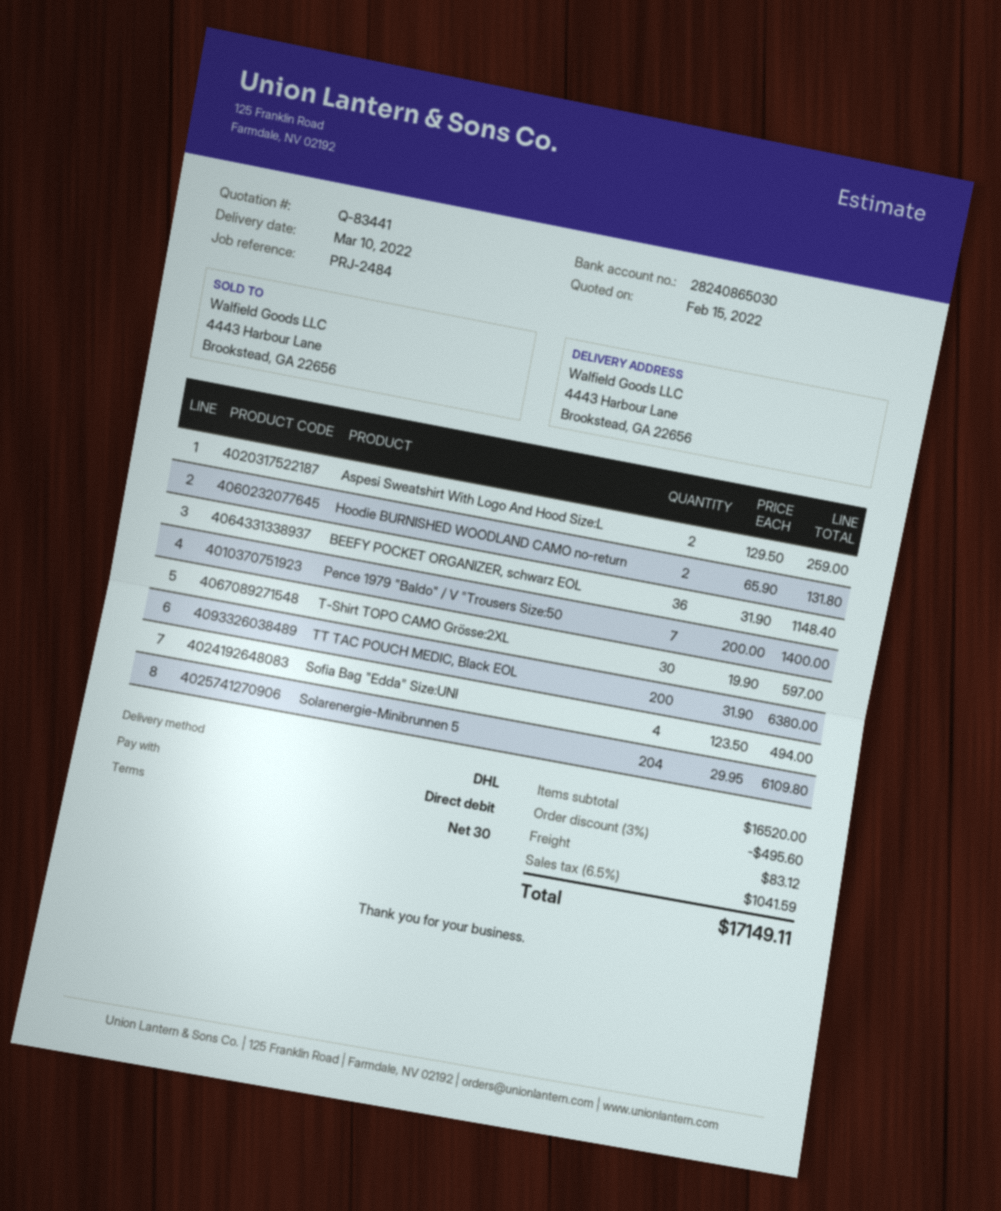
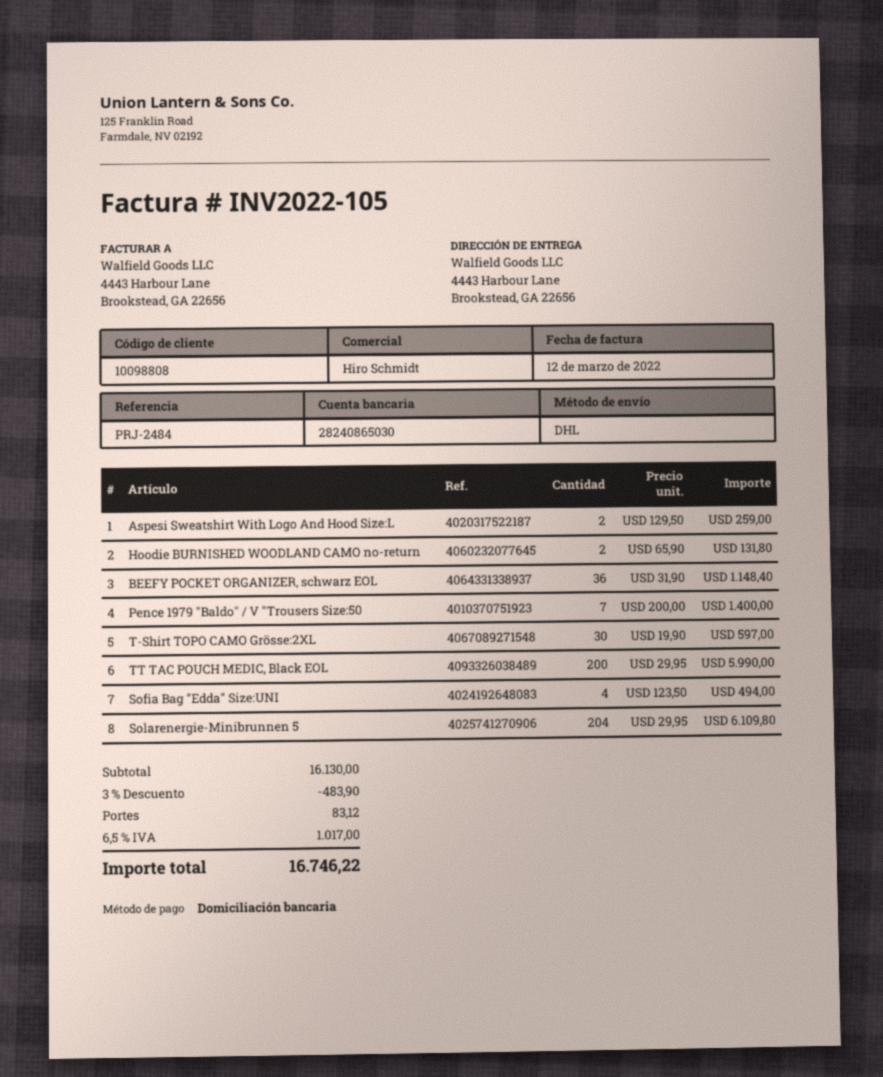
TT TAC POUCH MEDIC, Black EOL: 200 x 31.90 = 6380.00 -> 200 x 29.95 = 5990.00
subtotal: 16520.00 -> 16130.00
discount: 3% = 495.60 -> 3% = 483.90
tax: 6.5% = 1041.59 -> 6.5% = 1017.00
total: 17149.11 -> 16746.22

